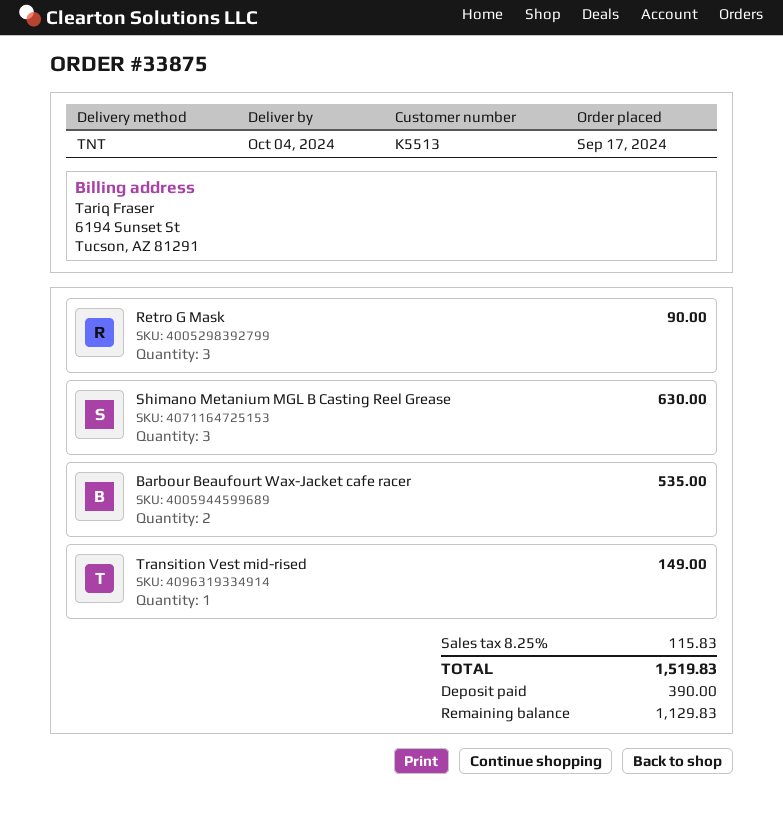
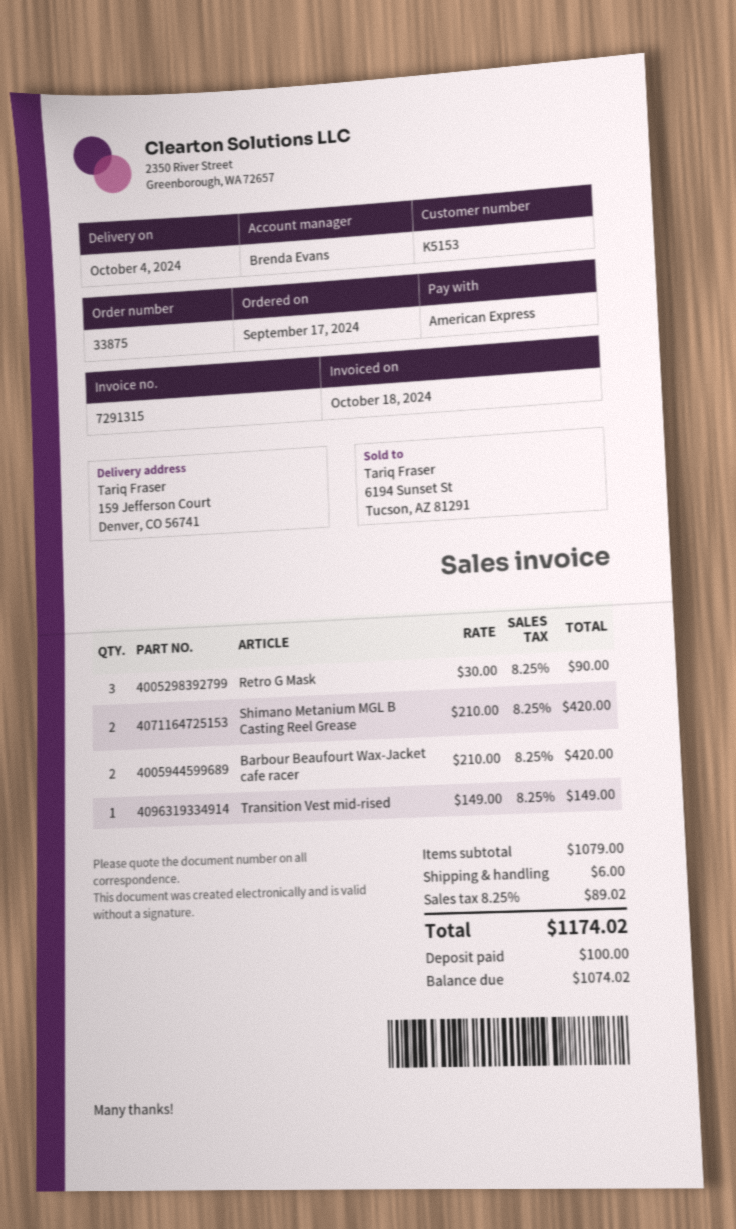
customer number: K5513 -> K5153
Shimano Metanium MGL B Casting Reel Grease: 3 for 630.00 -> 2 for 420.00
Barbour Beaufourt Wax-Jacket cafe racer: 2 for 535.00 -> 2 for 420.00
shipping: none -> 6.00
tax: 8.25% = 115.83 -> 8.25% = 89.02
total: 1519.83 -> 1174.02
deposit: 390.00 -> 100.00
balance: 1129.83 -> 1074.02

